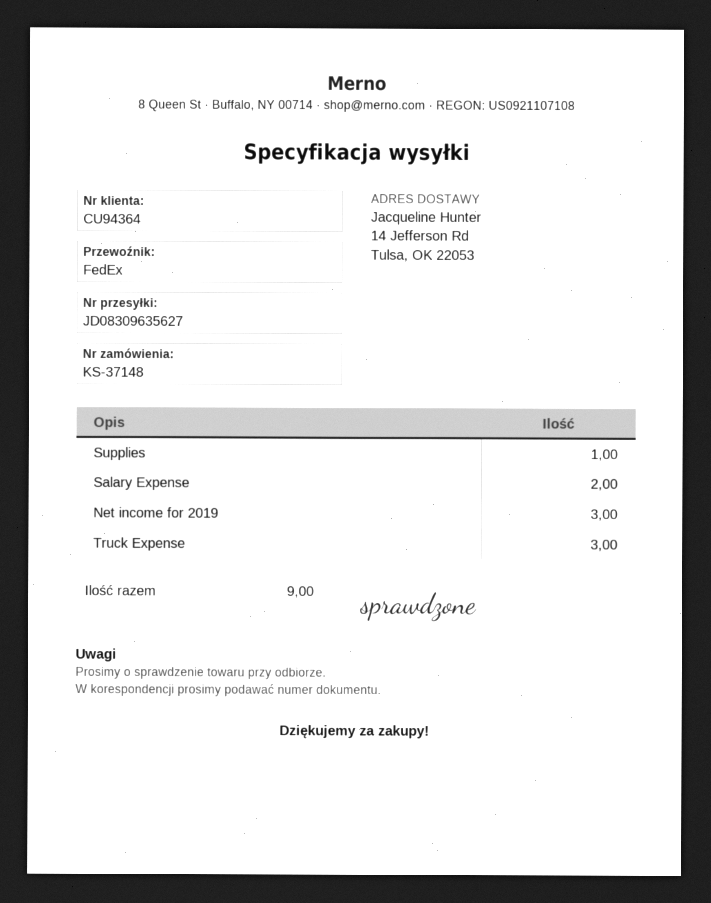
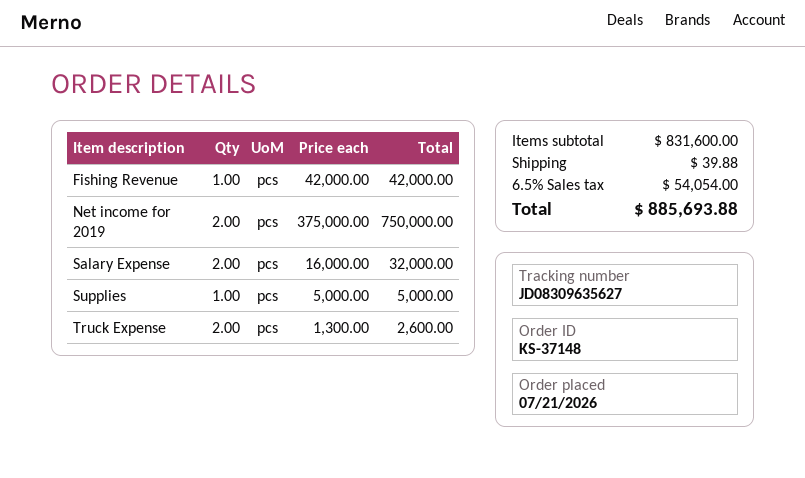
Net income for 2019: 3 -> 2
Truck Expense: 3 -> 2
Fishing Revenue: none -> 1

